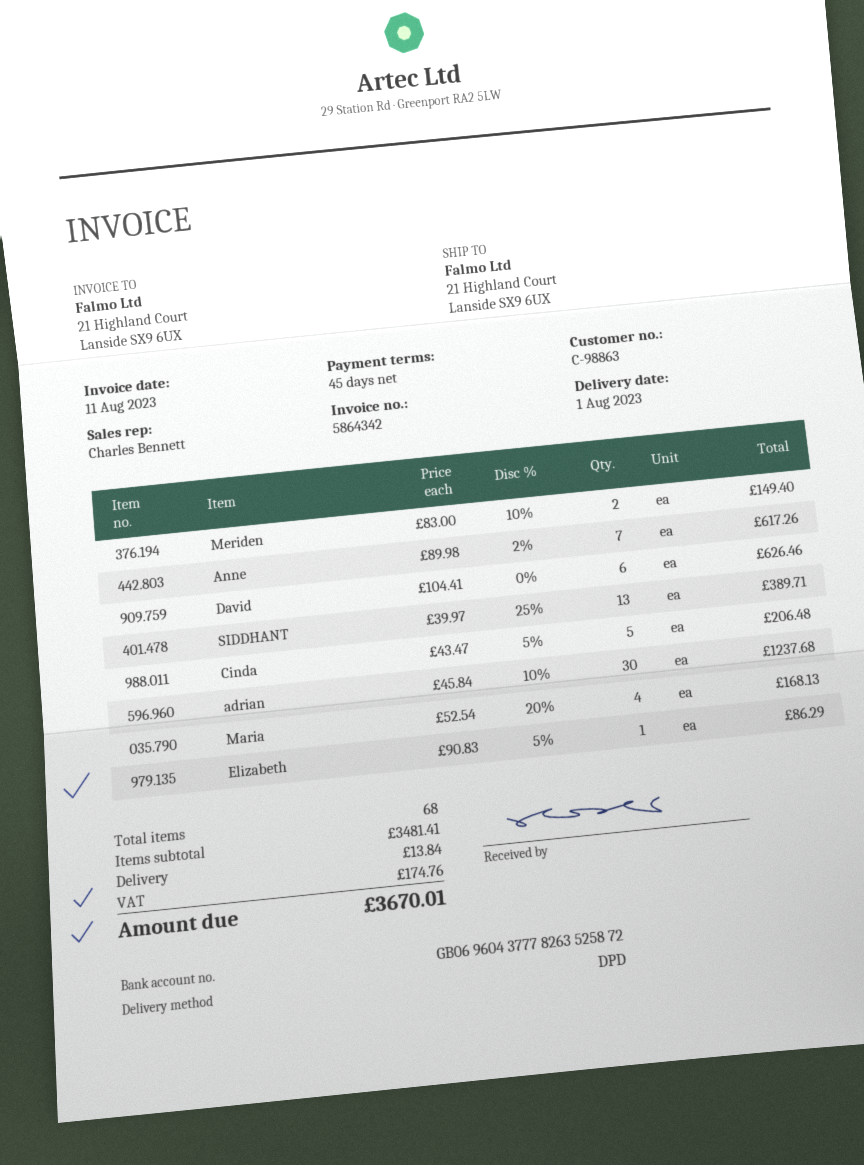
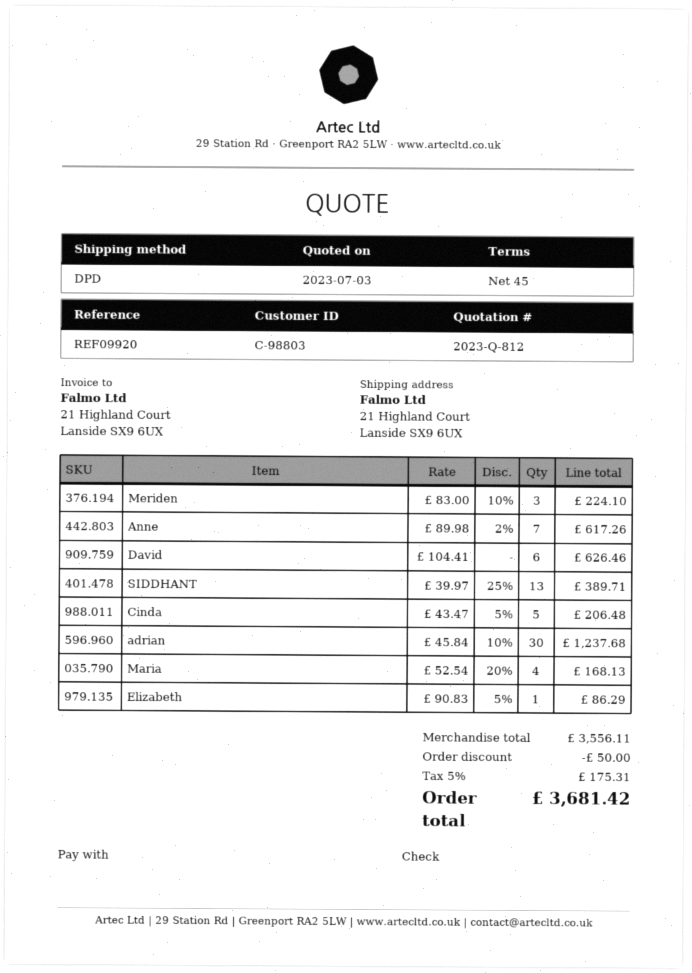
customer number: C-98863 -> C-98803
Meriden: 2 x 83.00 - 10% = 149.40 -> 3 x 83.00 - 10% = 224.10
subtotal: 3481.41 -> 3556.11
discount: none -> 50.00
shipping: 13.84 -> none
tax: 174.76 -> 175.31
total: 3670.01 -> 3681.42

